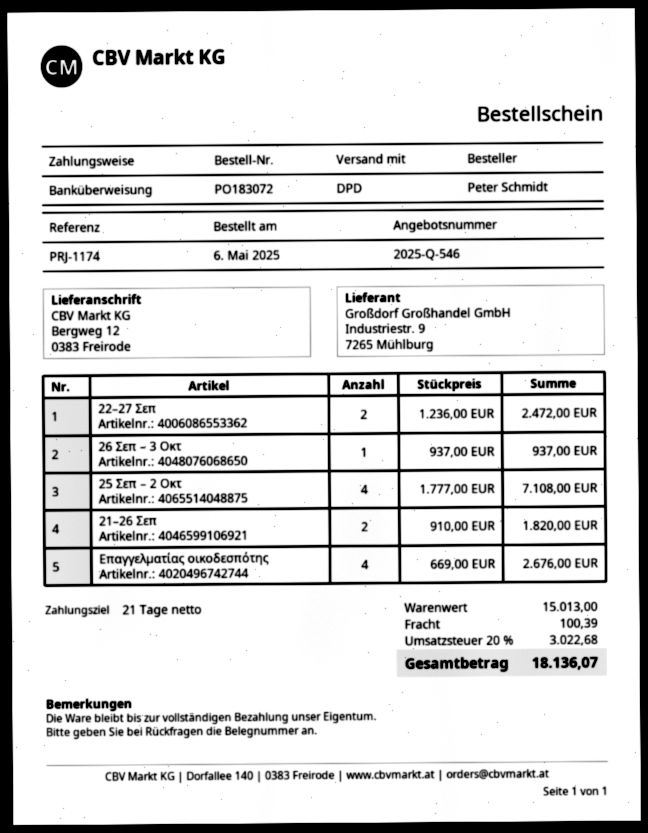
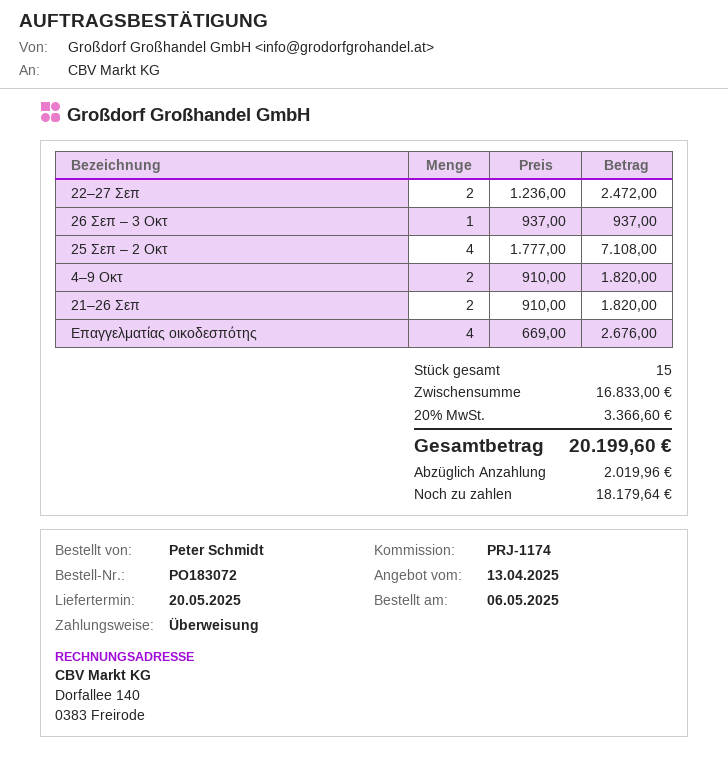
4–9 Οκτ: none -> 2 x 910.00 = 1820.00
subtotal: 15013.00 -> 16833.00
shipping: 100.39 -> none
tax: 20% = 3022.68 -> 20% = 3366.60
total: 18136.07 -> 20199.60

